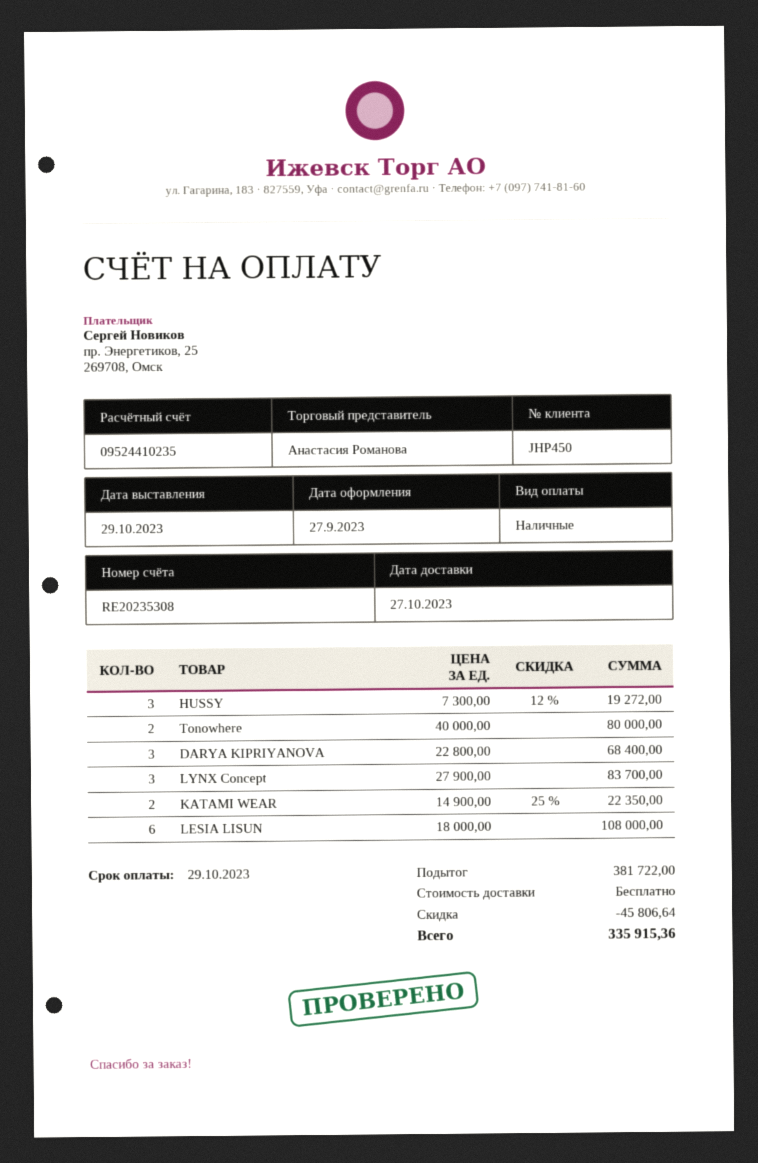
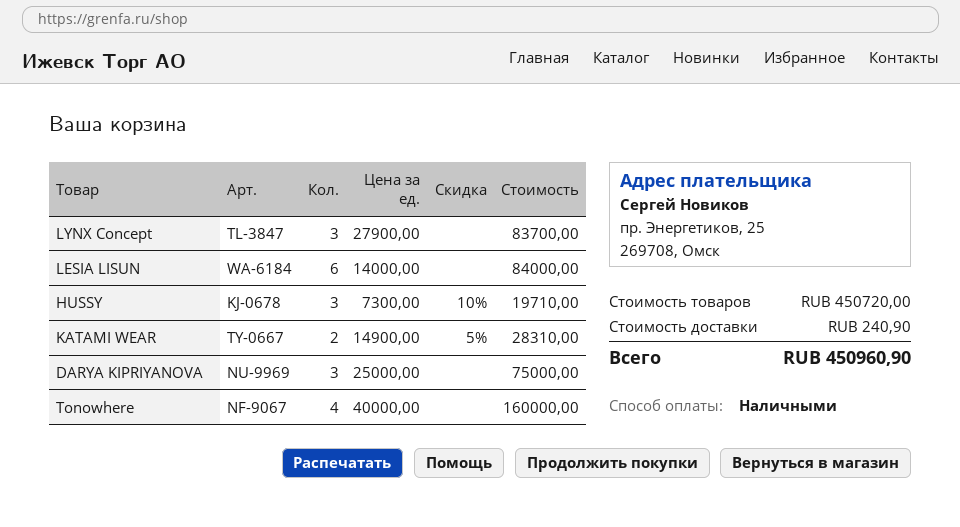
HUSSY: 3 x 7300.00 - 12% = 19272.00 -> 3 x 7300.00 - 10% = 19710.00
Tonowhere: 2 x 40000.00 = 80000.00 -> 4 x 40000.00 = 160000.00
DARYA KIPRIYANOVA: 3 x 22800.00 = 68400.00 -> 3 x 25000.00 = 75000.00
KATAMI WEAR: 2 x 14900.00 - 25% = 22350.00 -> 2 x 14900.00 - 5% = 28310.00
LESIA LISUN: 6 x 18000.00 = 108000.00 -> 6 x 14000.00 = 84000.00
subtotal: 381722.00 -> 450720.00
discount: 45806.64 -> none
shipping: 0.00 -> 240.90
total: 335915.36 -> 450960.90

